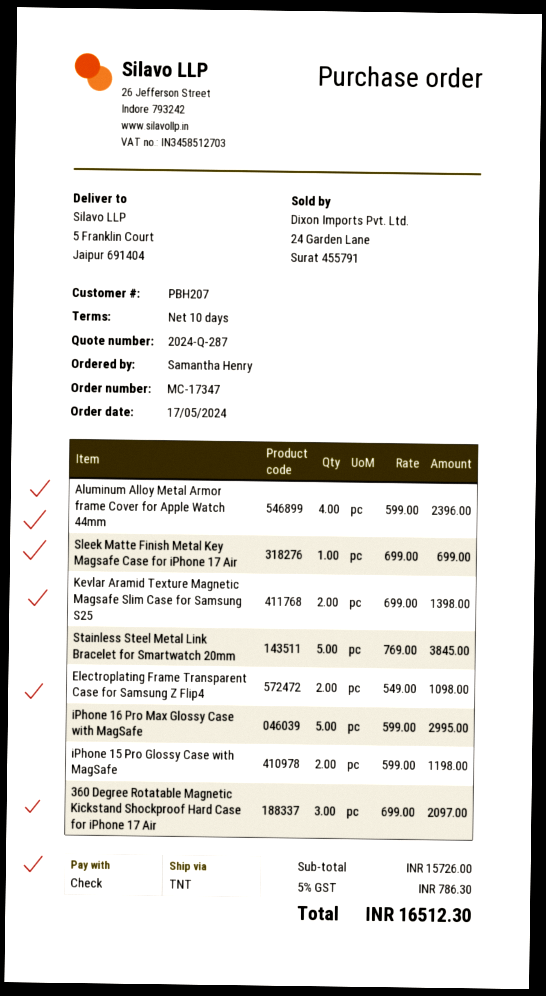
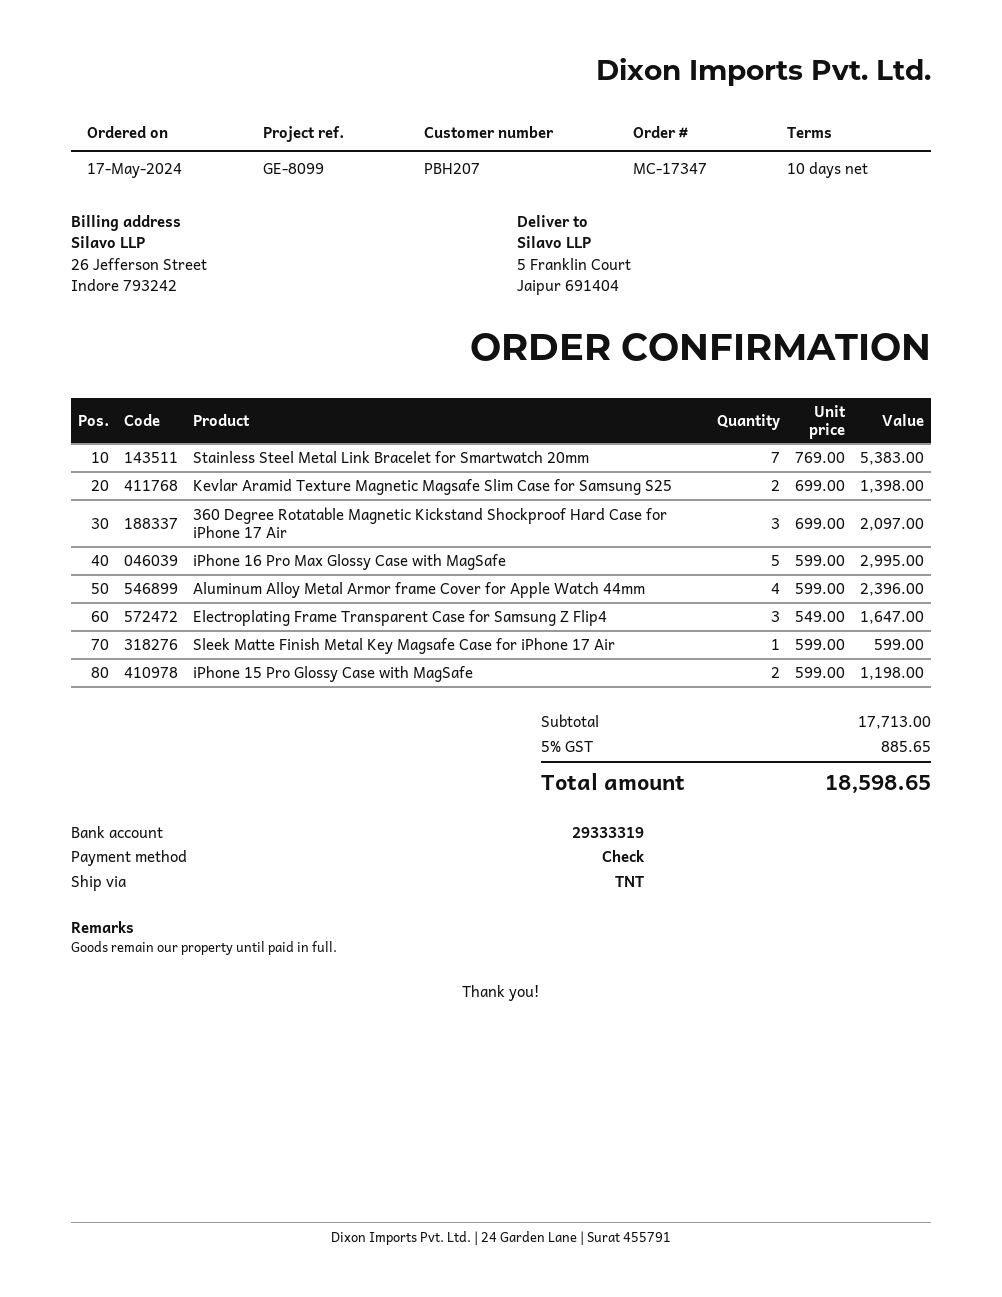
Sleek Matte Finish Metal Key Magsafe Case for iPhone 17 Air: 1 x 699.00 = 699.00 -> 1 x 599.00 = 599.00
Stainless Steel Metal Link Bracelet for Smartwatch 20mm: 5 x 769.00 = 3845.00 -> 7 x 769.00 = 5383.00
Electroplating Frame Transparent Case for Samsung Z Flip4: 2 x 549.00 = 1098.00 -> 3 x 549.00 = 1647.00
subtotal: 15726.00 -> 17713.00
tax: 5% = 786.30 -> 5% = 885.65
total: 16512.30 -> 18598.65

